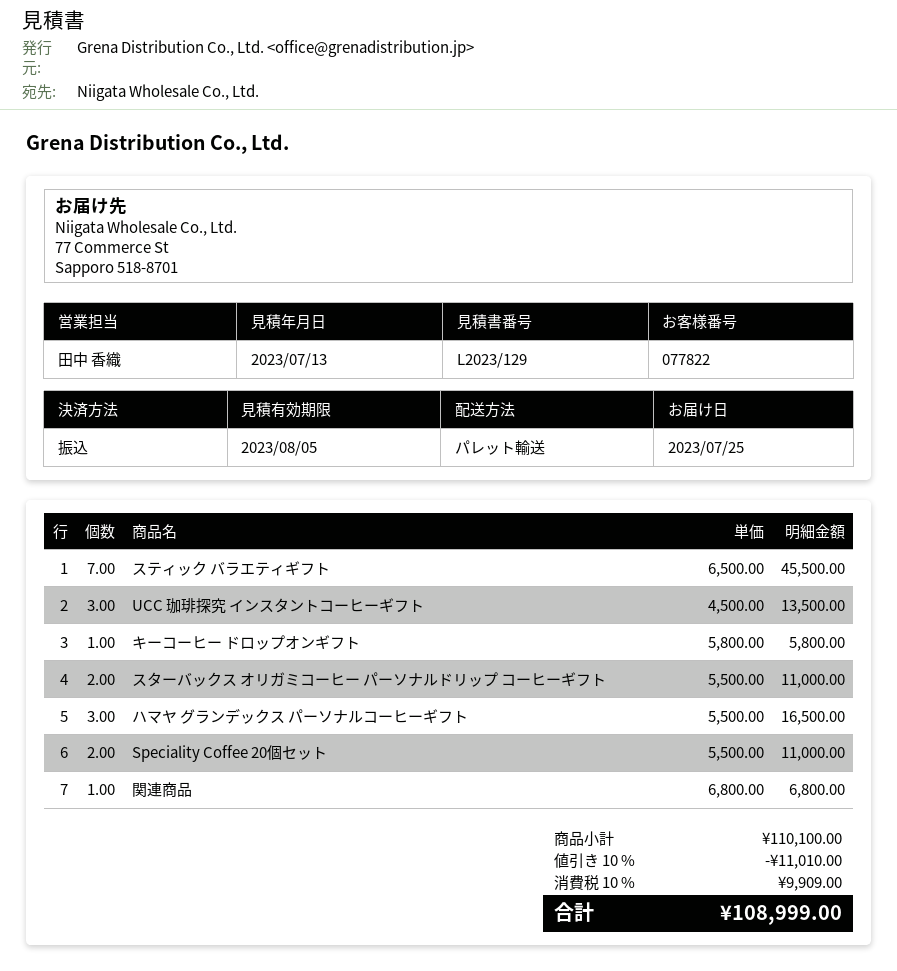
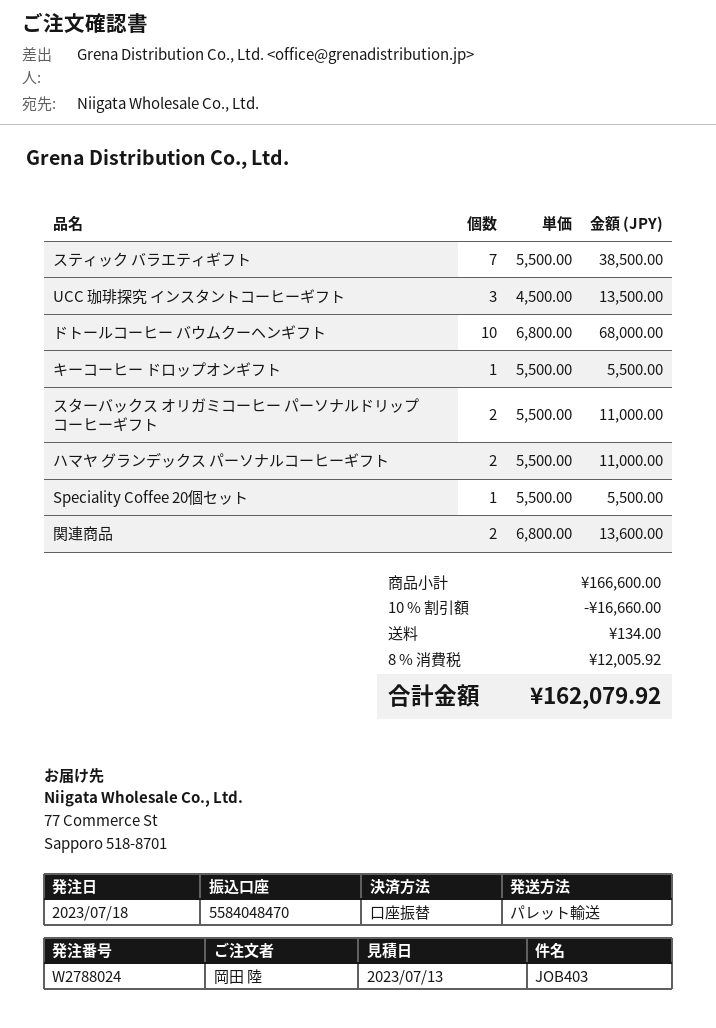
payment method: bank transfer -> direct debit
スティック バラエティギフト: 7 x 6500.00 = 45500.00 -> 7 x 5500.00 = 38500.00
キーコーヒー ドロップオンギフト: 1 x 5800.00 = 5800.00 -> 1 x 5500.00 = 5500.00
ハマヤ グランデックス パーソナルコーヒーギフト: 3 x 5500.00 = 16500.00 -> 2 x 5500.00 = 11000.00
Speciality Coffee 20個セット: 2 x 5500.00 = 11000.00 -> 1 x 5500.00 = 5500.00
関連商品: 1 x 6800.00 = 6800.00 -> 2 x 6800.00 = 13600.00
ドトールコーヒー バウムクーヘンギフト: none -> 10 x 6800.00 = 68000.00
subtotal: 110100.00 -> 166600.00
discount: 10% = 11010.00 -> 10% = 16660.00
shipping: none -> 134.00
tax: 10% = 9909.00 -> 8% = 12005.92
total: 108999.00 -> 162079.92

